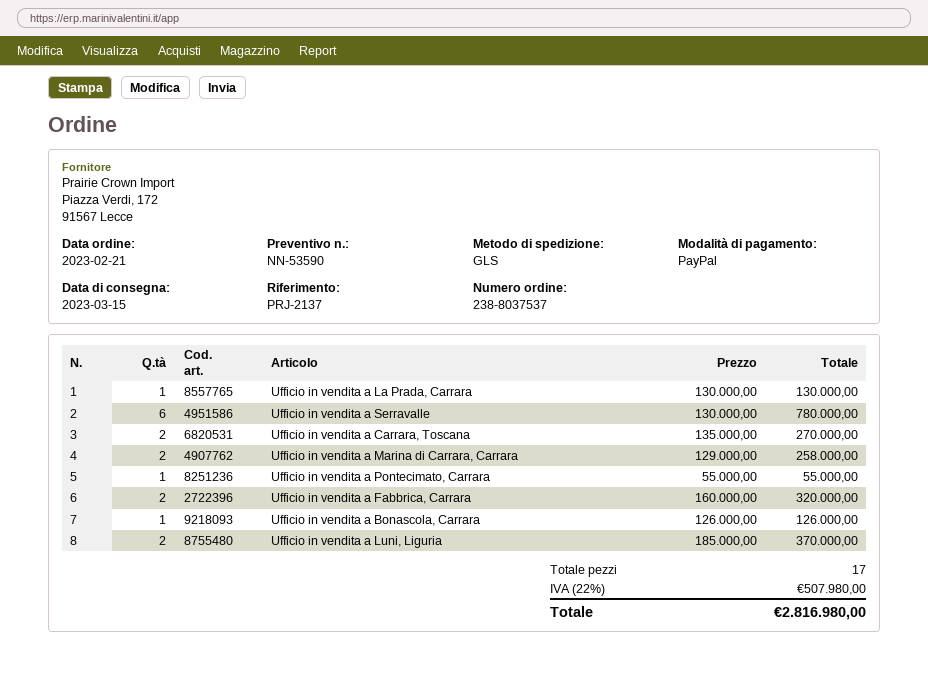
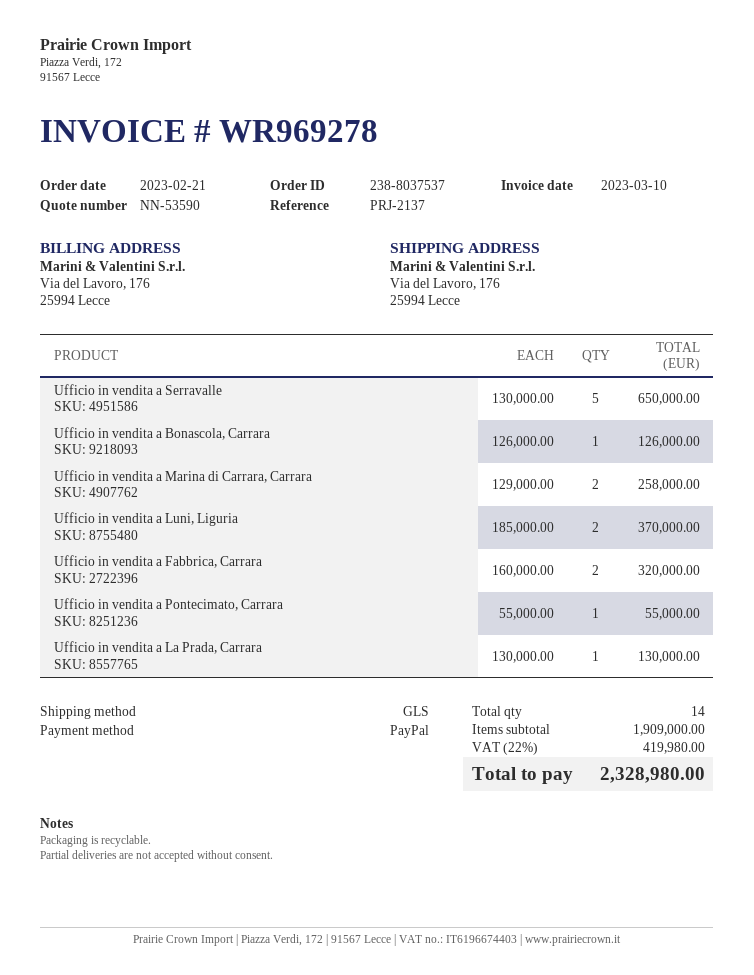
Ufficio in vendita a Serravalle: 6 x 130000.00 = 780000.00 -> 5 x 130000.00 = 650000.00
Ufficio in vendita a Carrara, Toscana: 2 x 135000.00 = 270000.00 -> none
total quantity: 17 -> 14
tax: 22% = 507980.00 -> 22% = 419980.00
total: 2816980.00 -> 2328980.00

